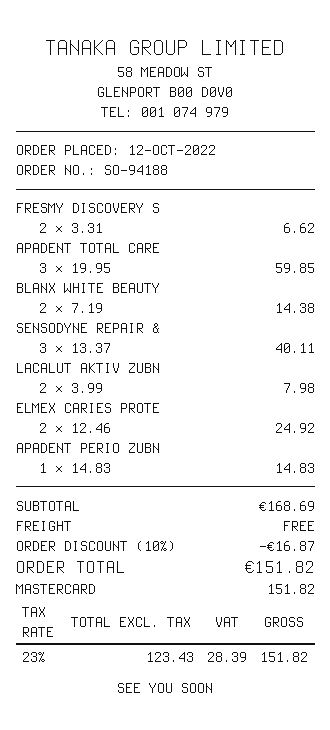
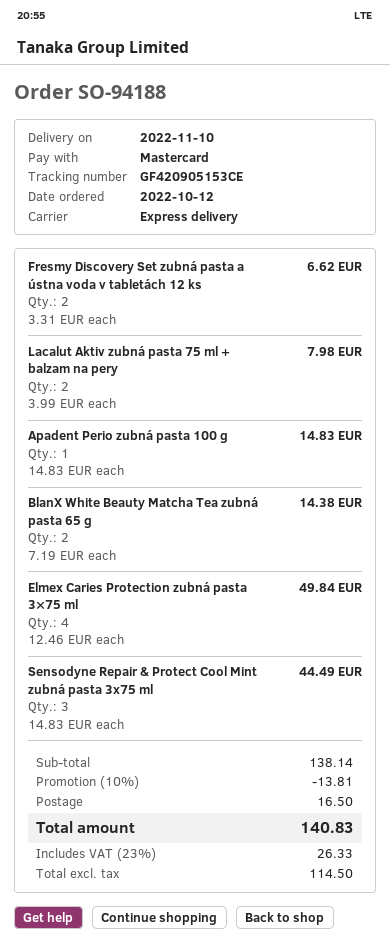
APADENT TOTAL CARE: 3 x 19.95 = 59.85 -> none
SENSODYNE REPAIR &: 3 x 13.37 = 40.11 -> 3 x 14.83 = 44.49
ELMEX CARIES PROTE: 2 x 12.46 = 24.92 -> 4 x 12.46 = 49.84
subtotal: 168.69 -> 138.14
discount: 10% = 16.87 -> 10% = 13.81
shipping: 0.00 -> 16.50
net: 123.43 -> 114.50
tax: 23% = 28.39 -> 23% = 26.33
total: 151.82 -> 140.83

